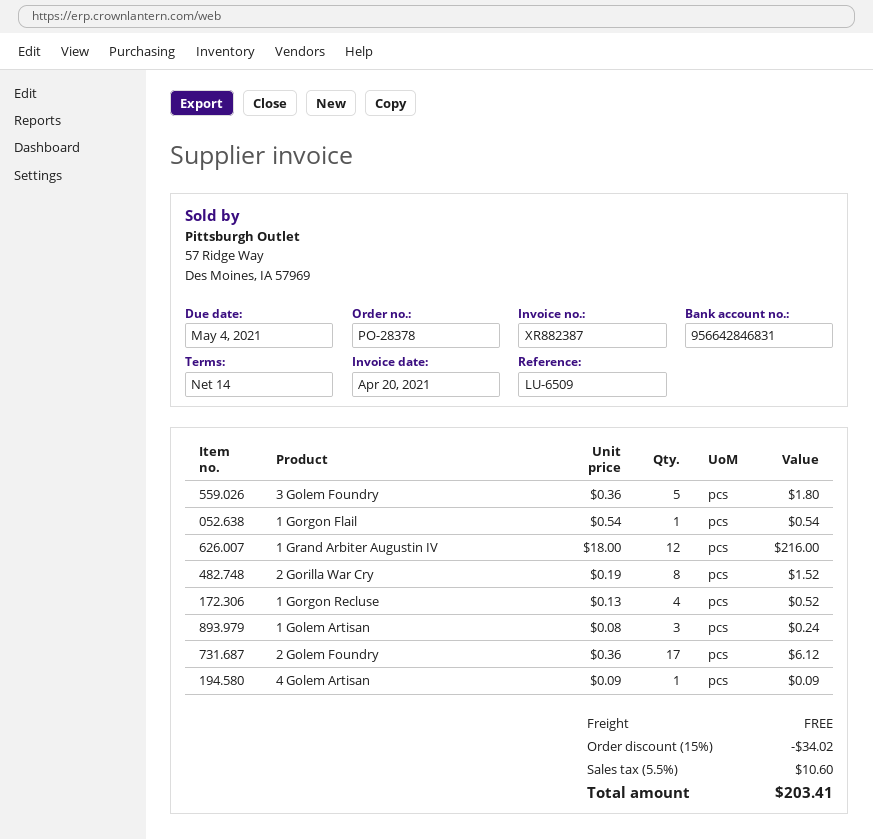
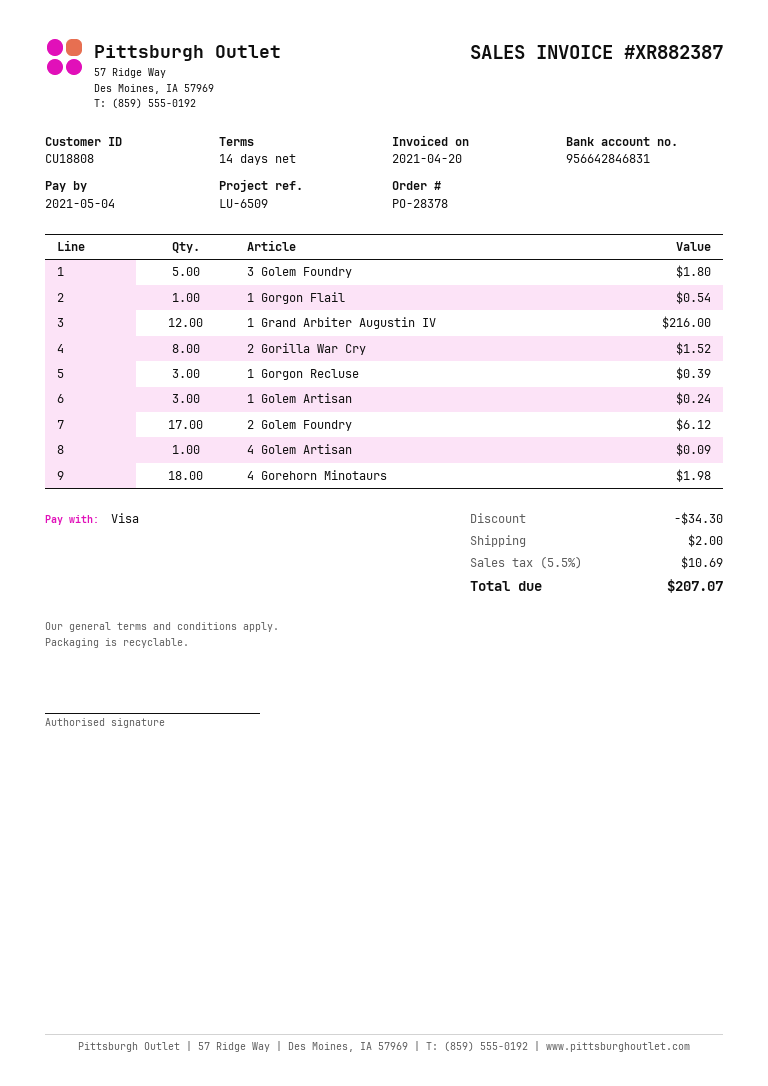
1 Gorgon Recluse: 4 for 0.52 -> 3 for 0.39
4 Gorehorn Minotaurs: none -> 18 for 1.98
discount: 34.02 -> 34.30
shipping: 0.00 -> 2.00
tax: 5.5% = 10.60 -> 5.5% = 10.69
total: 203.41 -> 207.07

